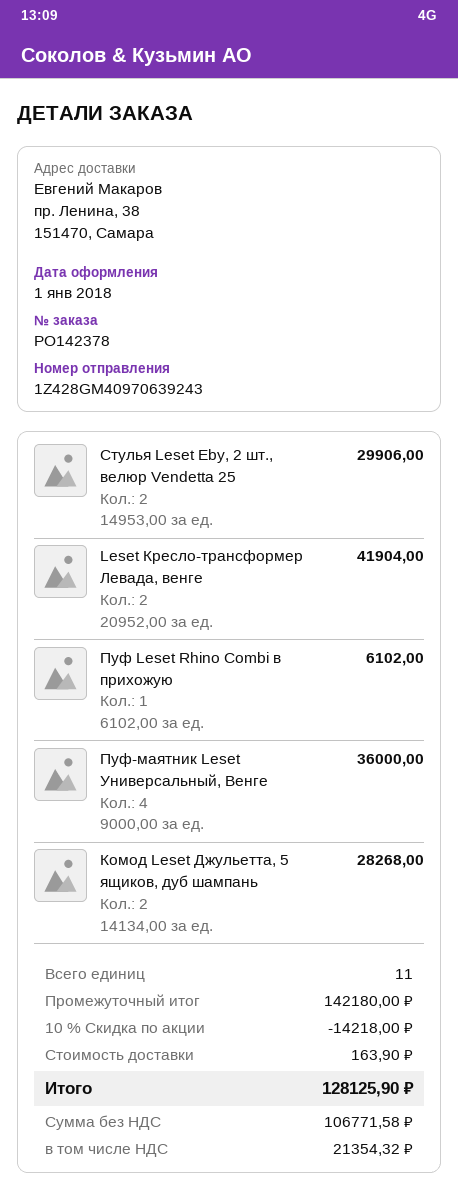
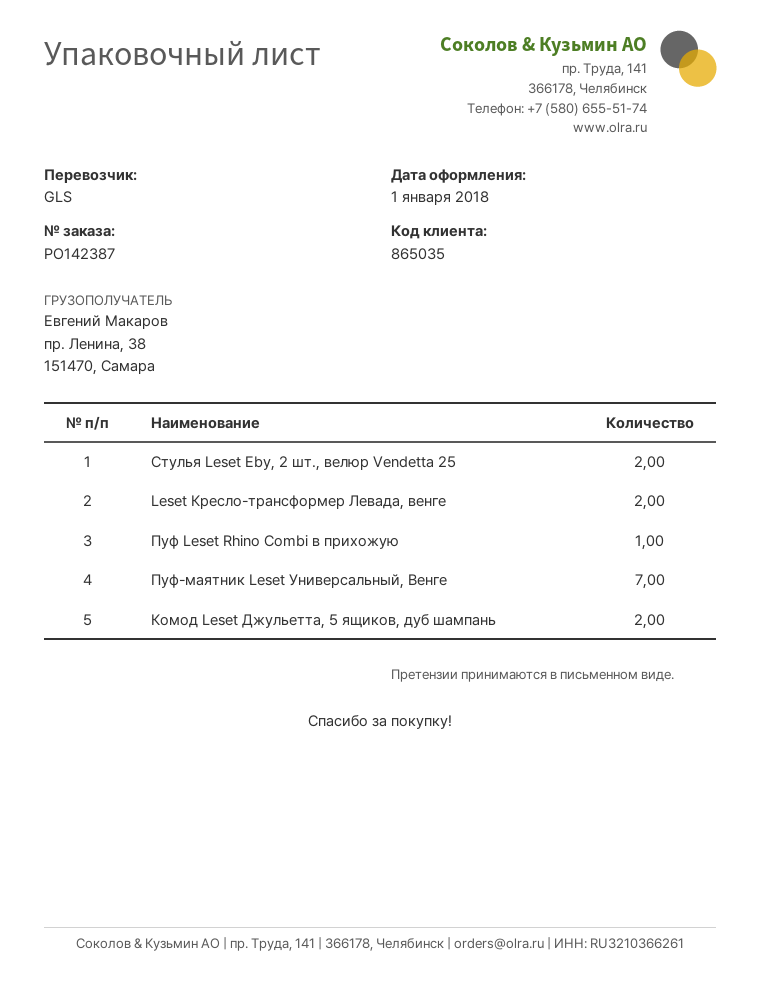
order number: PO142378 -> PO142387
Пуф-маятник Leset Универсальный, Венге: 4 -> 7

